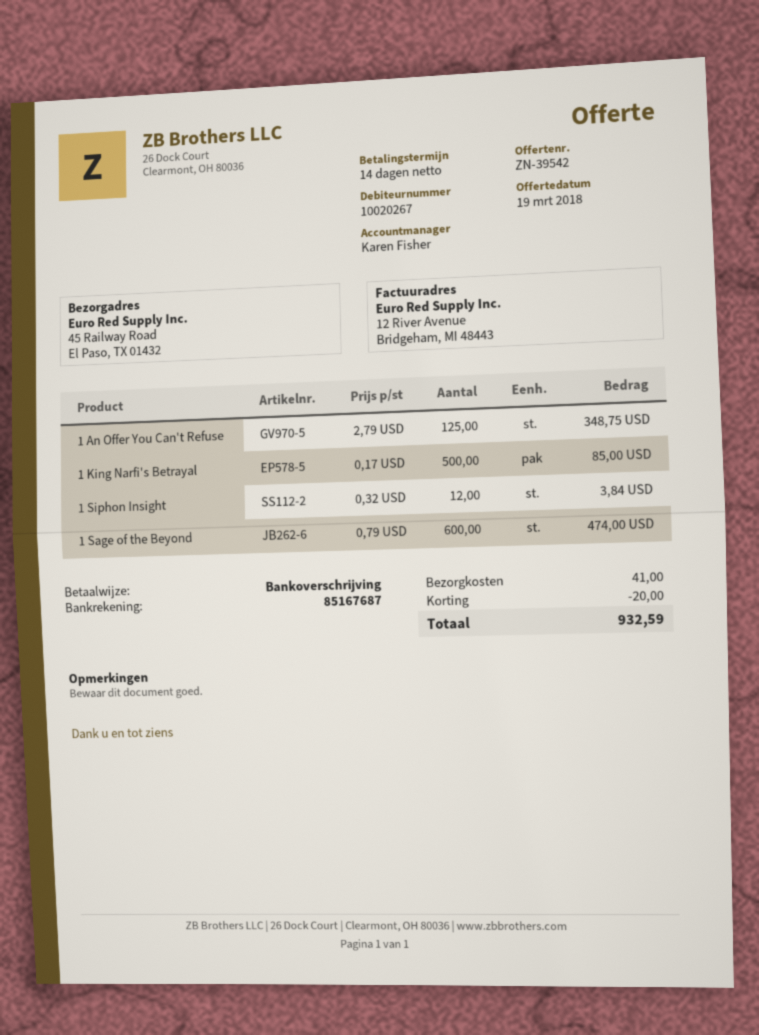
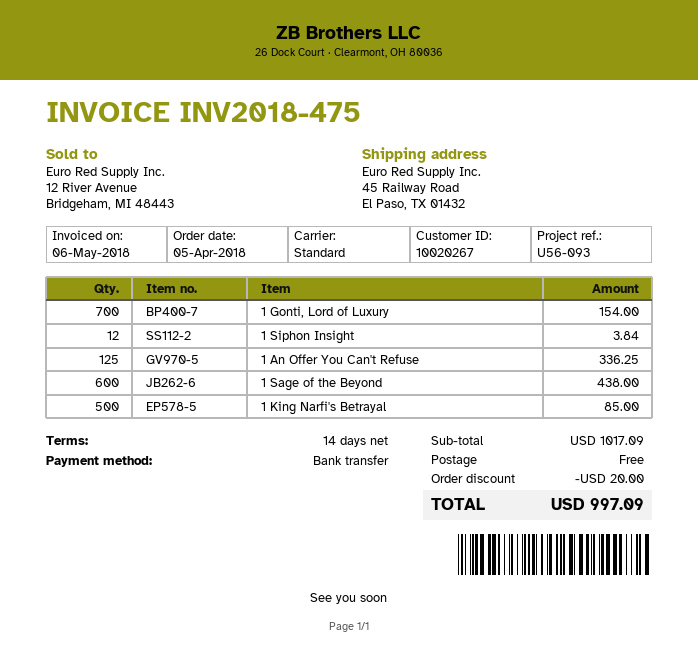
1 An Offer You Can't Refuse: 125 for 348.75 -> 125 for 336.25
1 Sage of the Beyond: 600 for 474.00 -> 600 for 438.00
1 Gonti, Lord of Luxury: none -> 700 for 154.00
shipping: 41.00 -> 0.00
total: 932.59 -> 997.09

